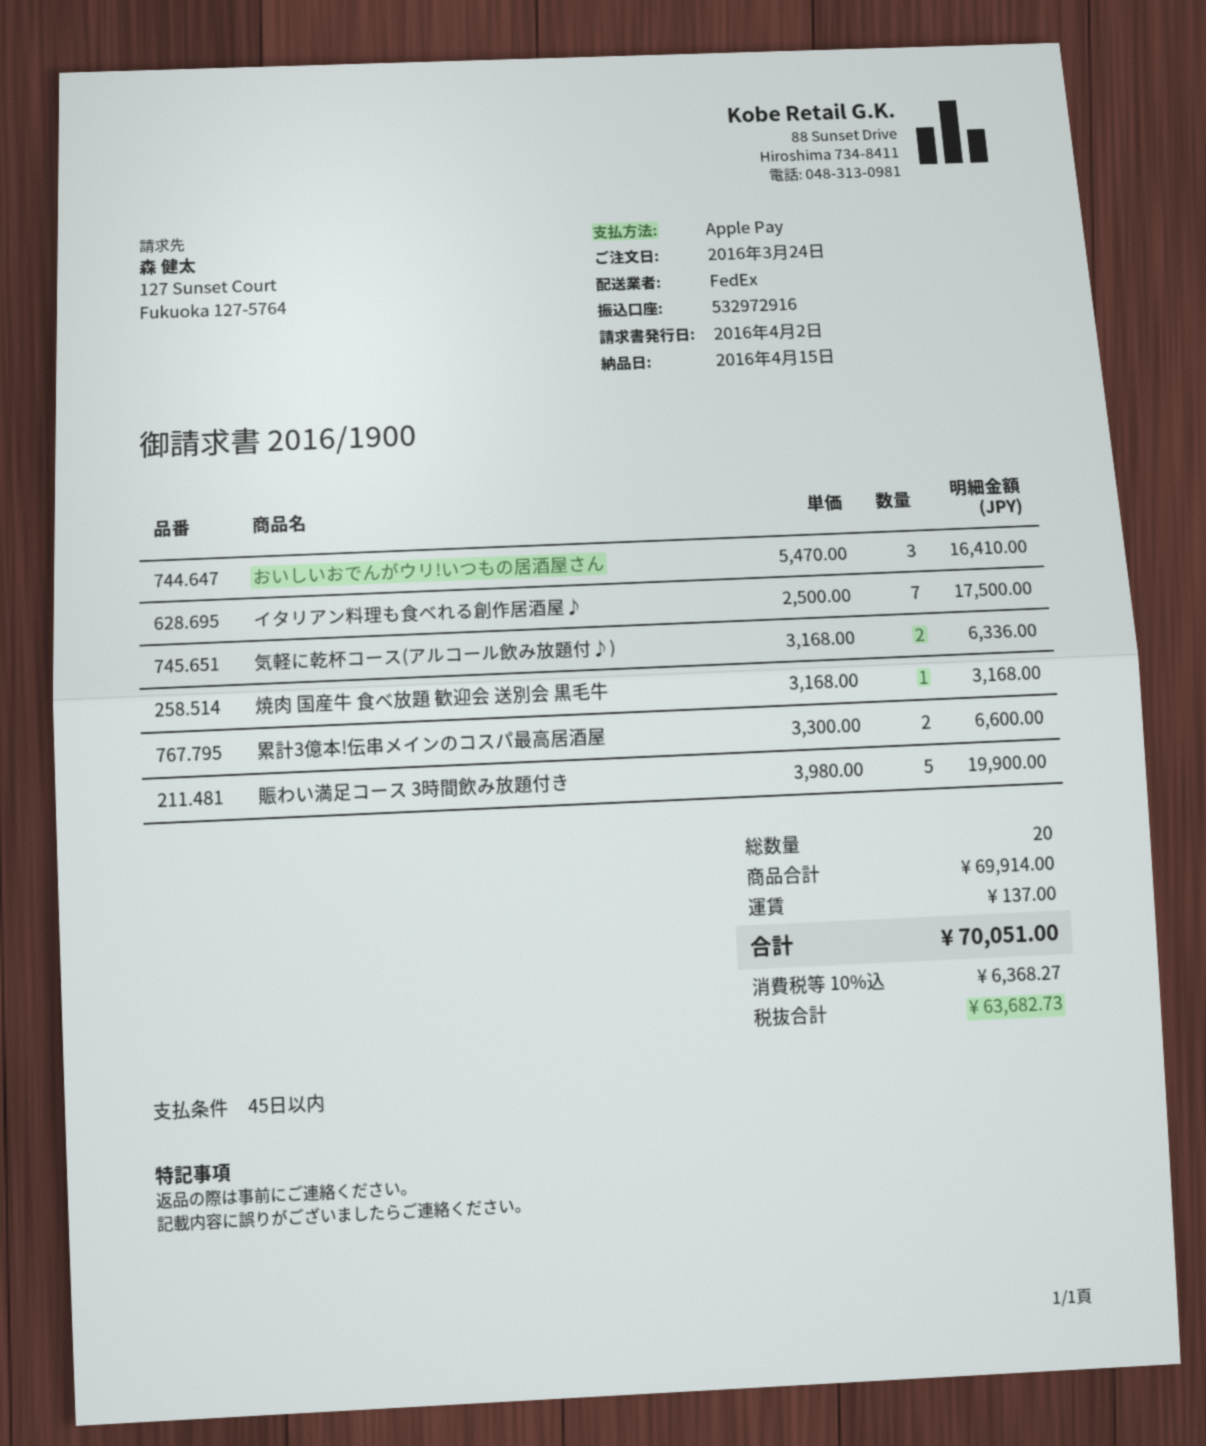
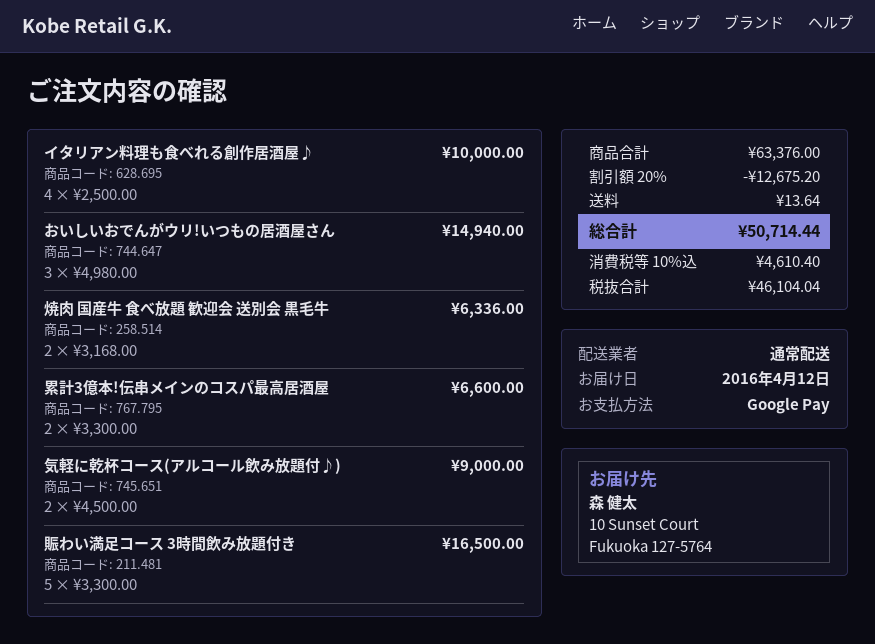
delivery date: 2016-04-15 -> 2016-04-12
payment method: Apple Pay -> Google Pay
shipping method: FedEx -> standard
おいしいおでんがウリ!いつもの居酒屋さん: 3 x 5470.00 = 16410.00 -> 3 x 4980.00 = 14940.00
イタリアン料理も食べれる創作居酒屋♪: 7 x 2500.00 = 17500.00 -> 4 x 2500.00 = 10000.00
気軽に乾杯コース(アルコール飲み放題付♪): 2 x 3168.00 = 6336.00 -> 2 x 4500.00 = 9000.00
焼肉 国産牛 食べ放題 歓迎会 送別会 黒毛牛: 1 x 3168.00 = 3168.00 -> 2 x 3168.00 = 6336.00
賑わい満足コース 3時間飲み放題付き: 5 x 3980.00 = 19900.00 -> 5 x 3300.00 = 16500.00
subtotal: 69914.00 -> 63376.00
discount: none -> 20% = 12675.20
shipping: 137.00 -> 13.64
net: 63682.73 -> 46104.04
tax: 10% = 6368.27 -> 10% = 4610.40
total: 70051.00 -> 50714.44

